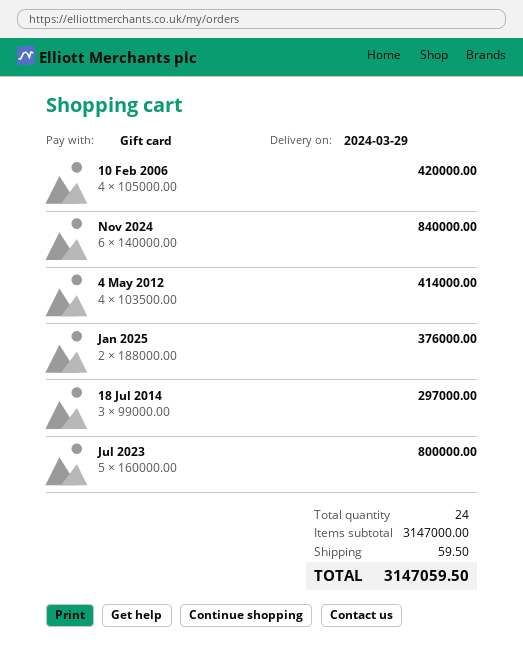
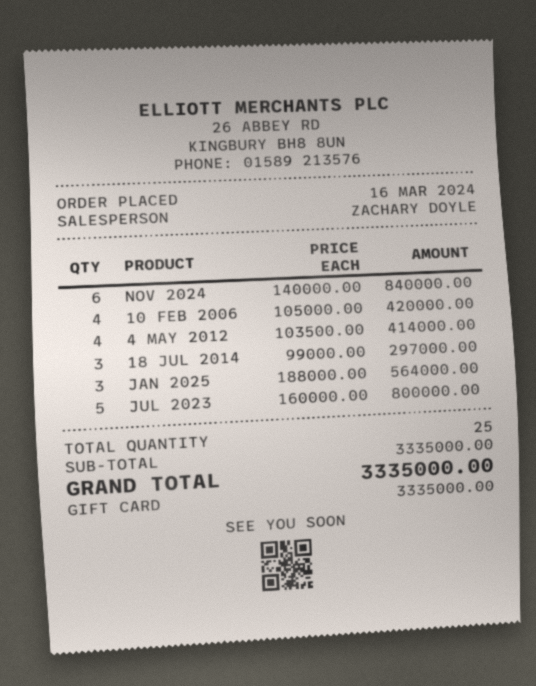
Jan 2025: 2 x 188000.00 = 376000.00 -> 3 x 188000.00 = 564000.00
total quantity: 24 -> 25
subtotal: 3147000.00 -> 3335000.00
shipping: 59.50 -> none
total: 3147059.50 -> 3335000.00

